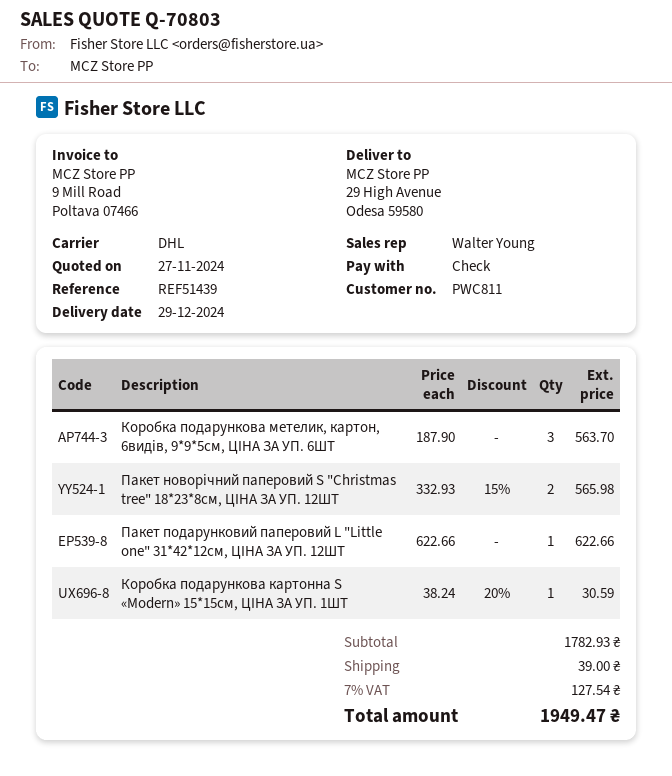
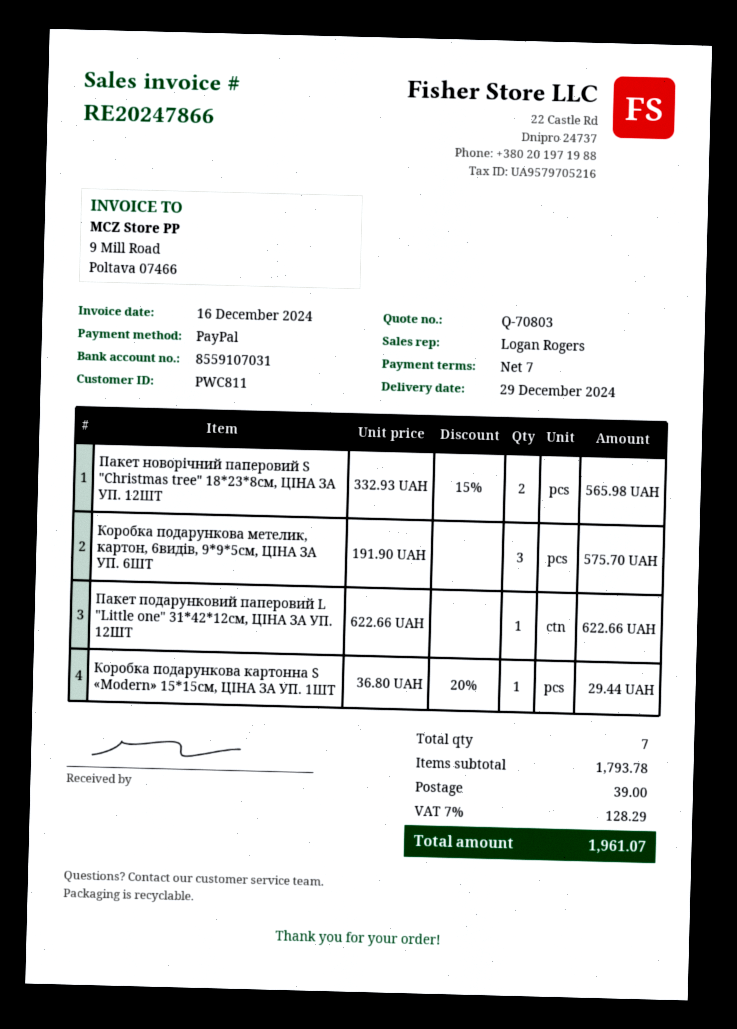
sales rep: Walter Young -> Logan Rogers
payment method: cheque -> PayPal
Коробка подарункова метелик, картон, 6видів, 9*9*5см, ЦІНА ЗА УП. 6ШТ: 3 x 187.90 = 563.70 -> 3 x 191.90 = 575.70
Коробка подарункова картонна S «Modern» 15*15см, ЦІНА ЗА УП. 1ШТ: 1 x 38.24 - 20% = 30.59 -> 1 x 36.80 - 20% = 29.44
subtotal: 1782.93 -> 1793.78
tax: 7% = 127.54 -> 7% = 128.29
total: 1949.47 -> 1961.07

